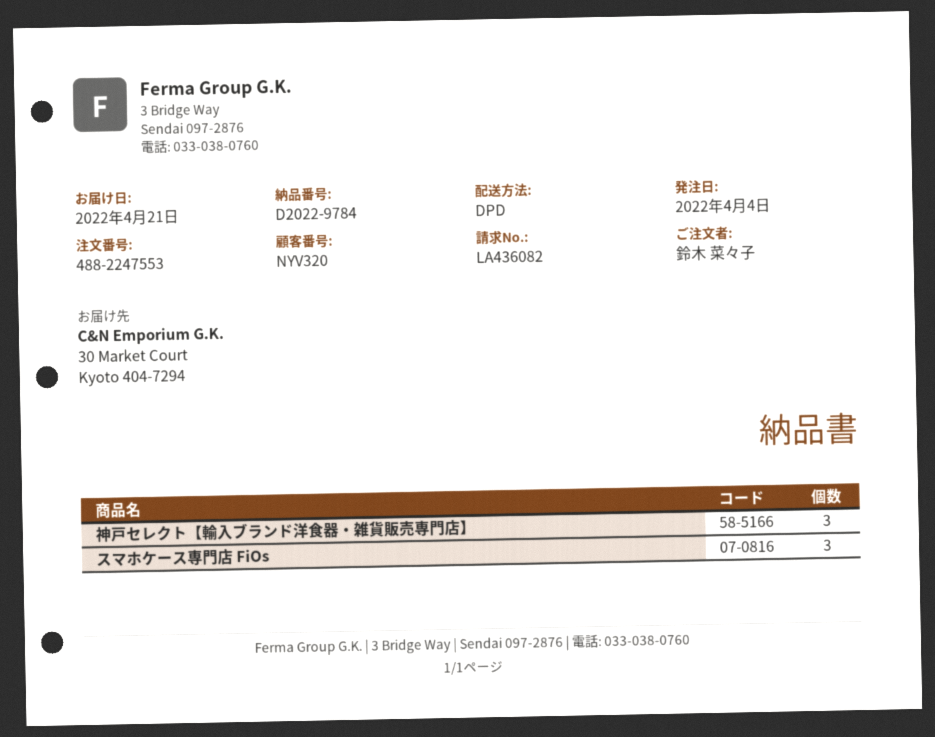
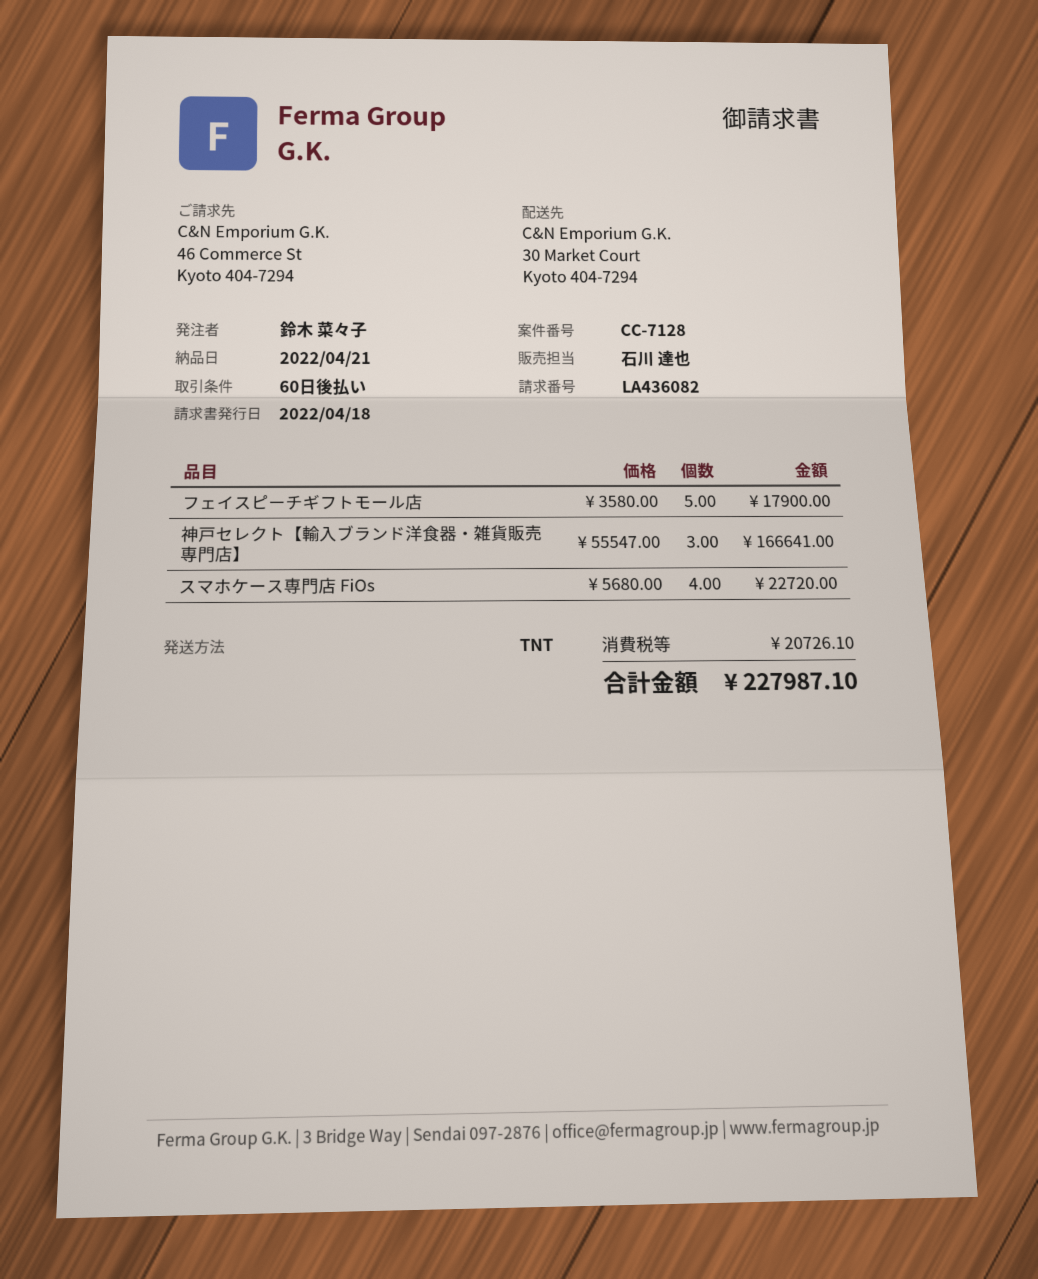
shipping method: DPD -> TNT
スマホケース専門店 FiOs: 3 -> 4
フェイスピーチギフトモール店: none -> 5

